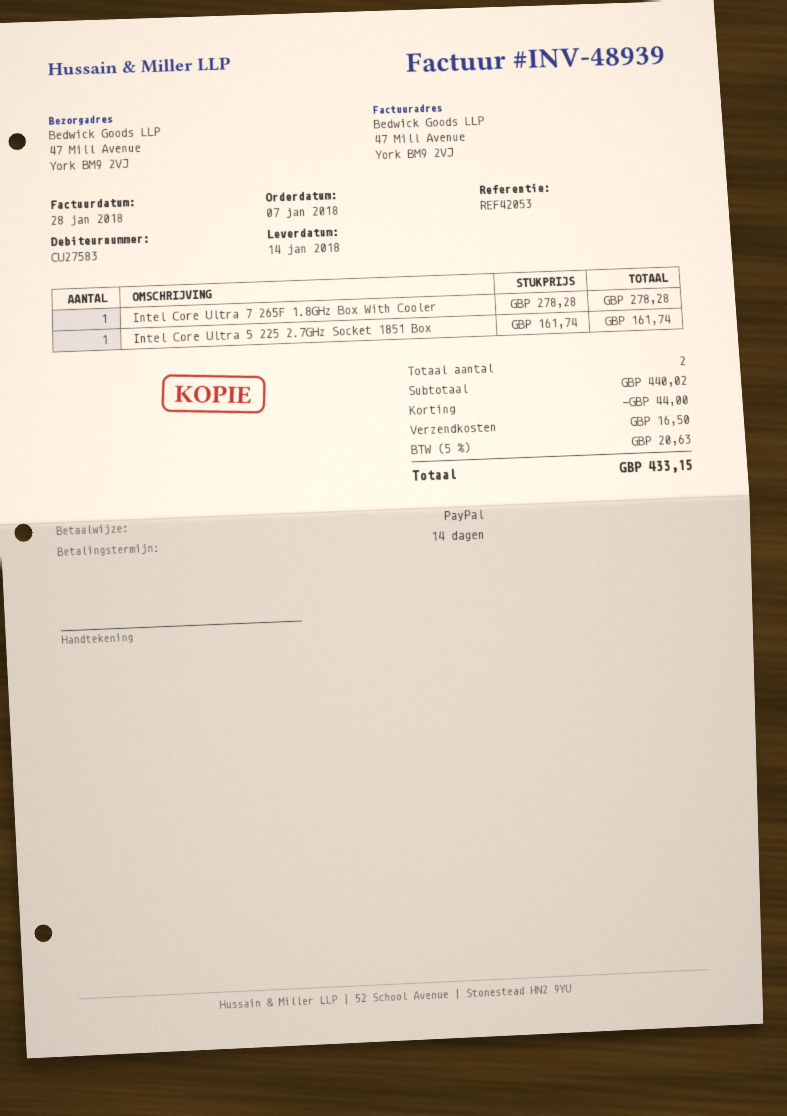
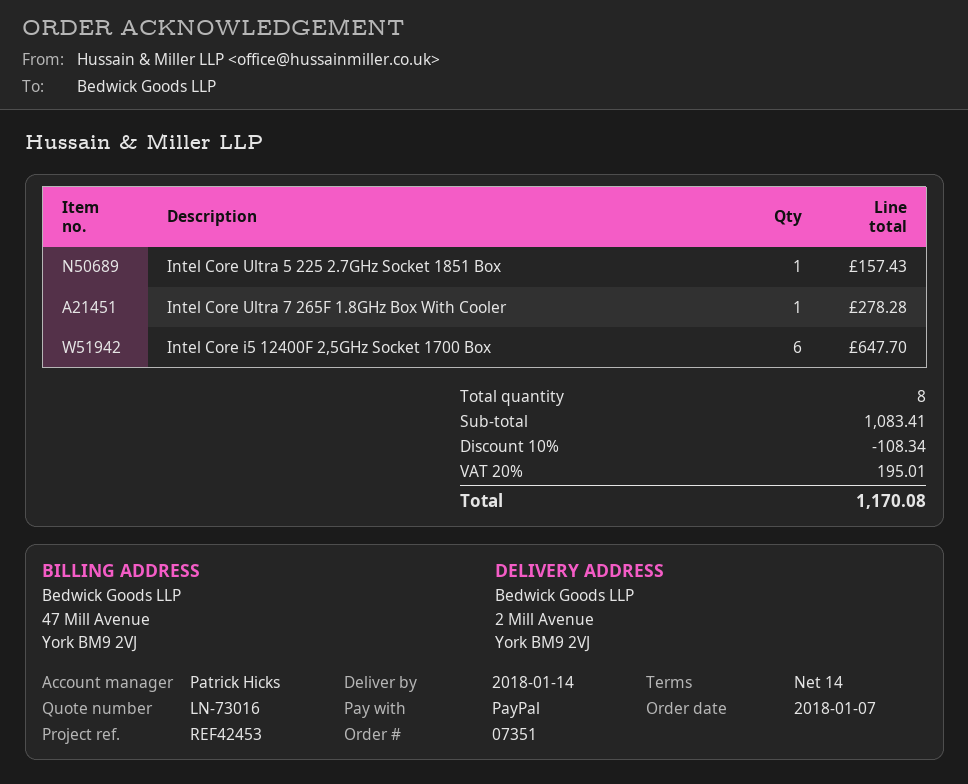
reference: REF42053 -> REF42453
ship to: 47 Mill Avenue, York BM9 2VJ -> 2 Mill Avenue, York BM9 2VJ
Intel Core Ultra 5 225 2.7GHz Socket 1851 Box: 1 for 161.74 -> 1 for 157.43
Intel Core i5 12400F 2,5GHz Socket 1700 Box: none -> 6 for 647.70
total quantity: 2 -> 8
subtotal: 440.02 -> 1083.41
discount: 44.00 -> 108.34
shipping: 16.50 -> none
tax: 5% = 20.63 -> 20% = 195.01
total: 433.15 -> 1170.08

